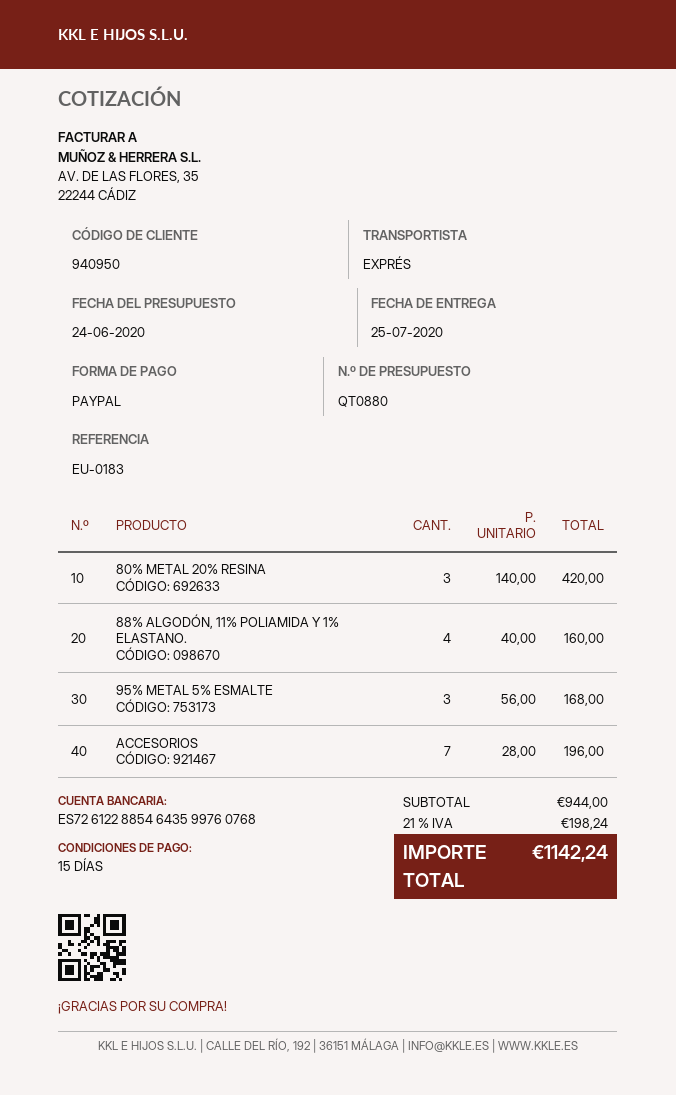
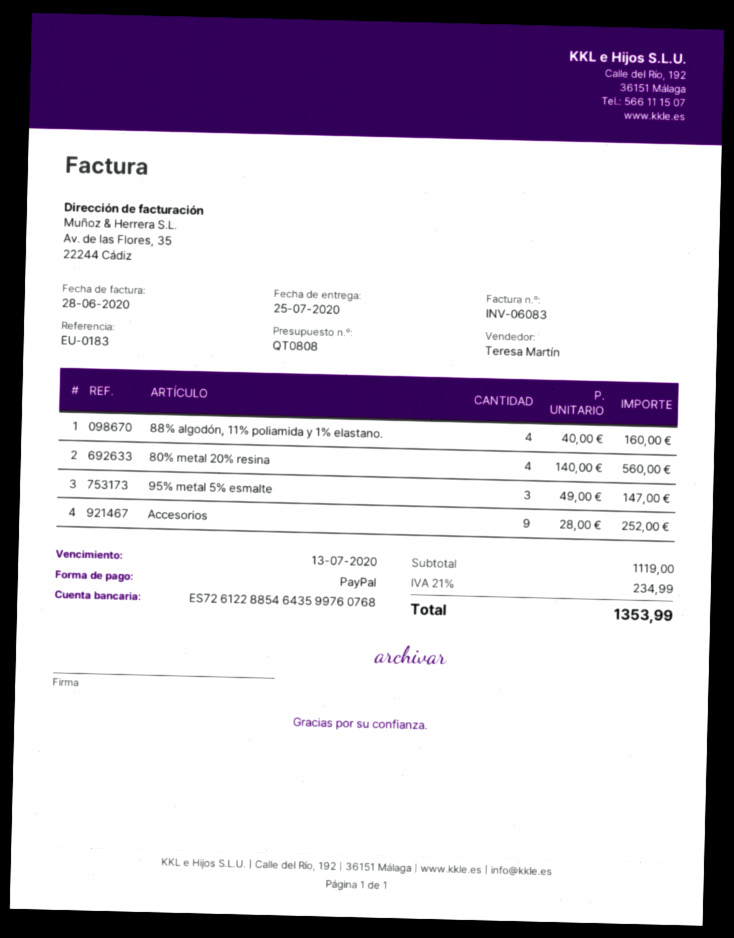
quote number: QT0880 -> QT0808
80% METAL 20% RESINA: 3 x 140.00 = 420.00 -> 4 x 140.00 = 560.00
95% METAL 5% ESMALTE: 3 x 56.00 = 168.00 -> 3 x 49.00 = 147.00
ACCESORIOS: 7 x 28.00 = 196.00 -> 9 x 28.00 = 252.00
subtotal: 944.00 -> 1119.00
tax: 21% = 198.24 -> 21% = 234.99
total: 1142.24 -> 1353.99

